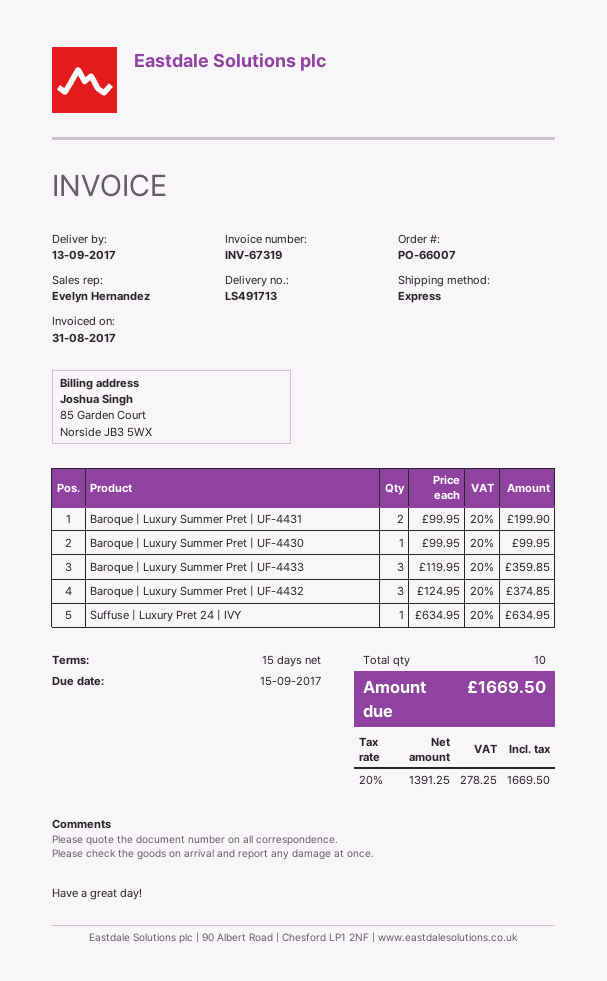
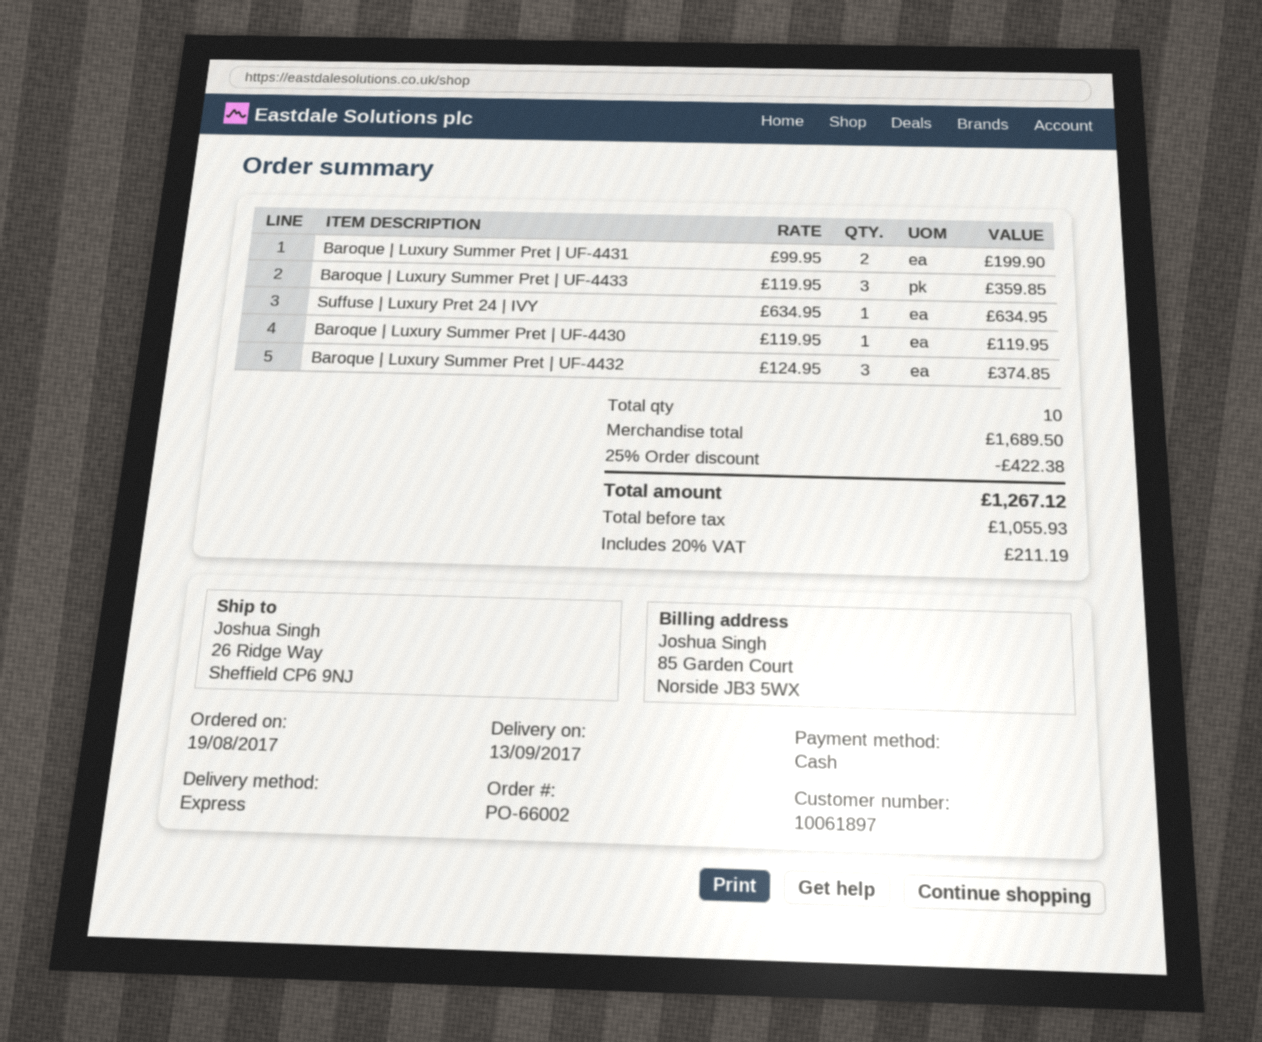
order number: PO-66007 -> PO-66002
Baroque | Luxury Summer Pret | UF-4430: 1 x 99.95 = 99.95 -> 1 x 119.95 = 119.95
discount: none -> 25% = 422.38
net: 1391.25 -> 1055.93
tax: 20% = 278.25 -> 20% = 211.19
total: 1669.50 -> 1267.12

